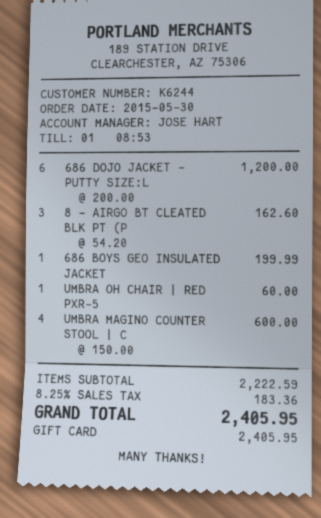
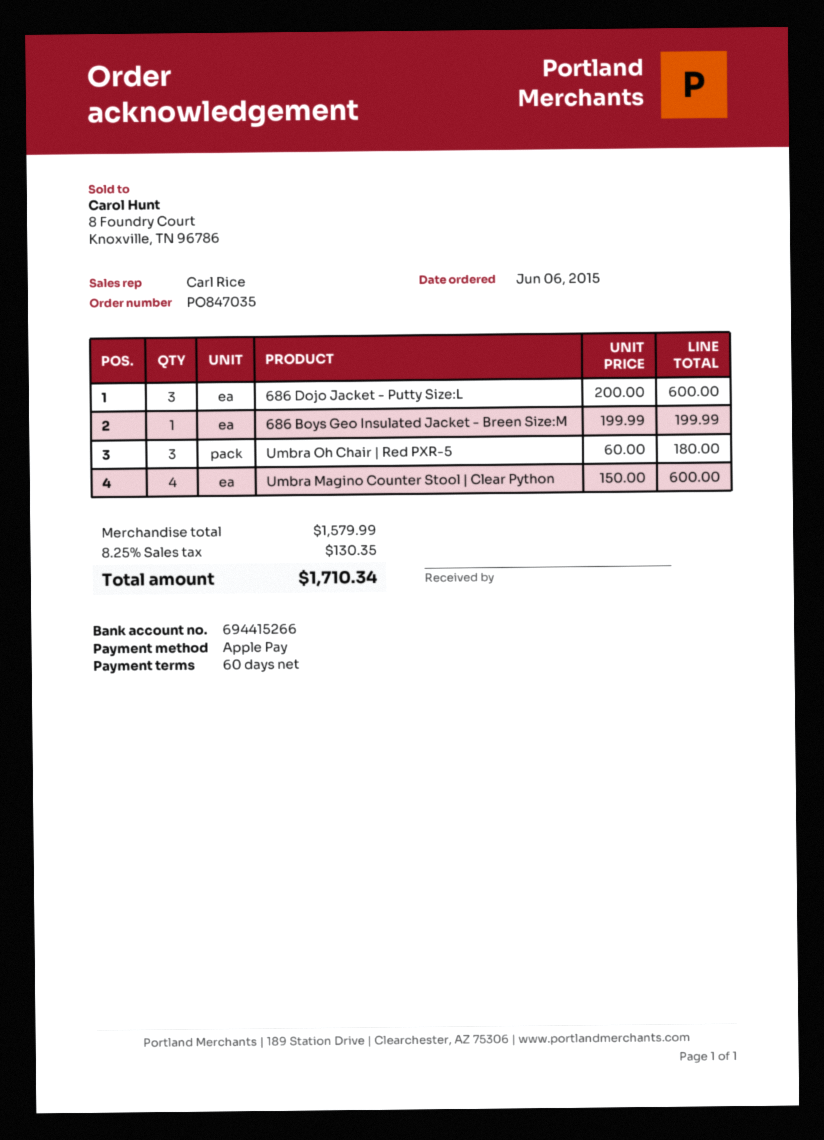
order date: 2015-05-30 -> 2015-06-06
sales rep: JOSE HART -> Carl Rice
payment method: gift card -> Apple Pay
686 DOJO JACKET - PUTTY SIZE:L: 6 x 200.00 = 1200.00 -> 3 x 200.00 = 600.00
8 - AIRGO BT CLEATED BLK PT (P: 3 x 54.20 = 162.60 -> none
UMBRA OH CHAIR | RED PXR-5: 1 x 60.00 = 60.00 -> 3 x 60.00 = 180.00
subtotal: 2222.59 -> 1579.99
tax: 8.25% = 183.36 -> 8.25% = 130.35
total: 2405.95 -> 1710.34

